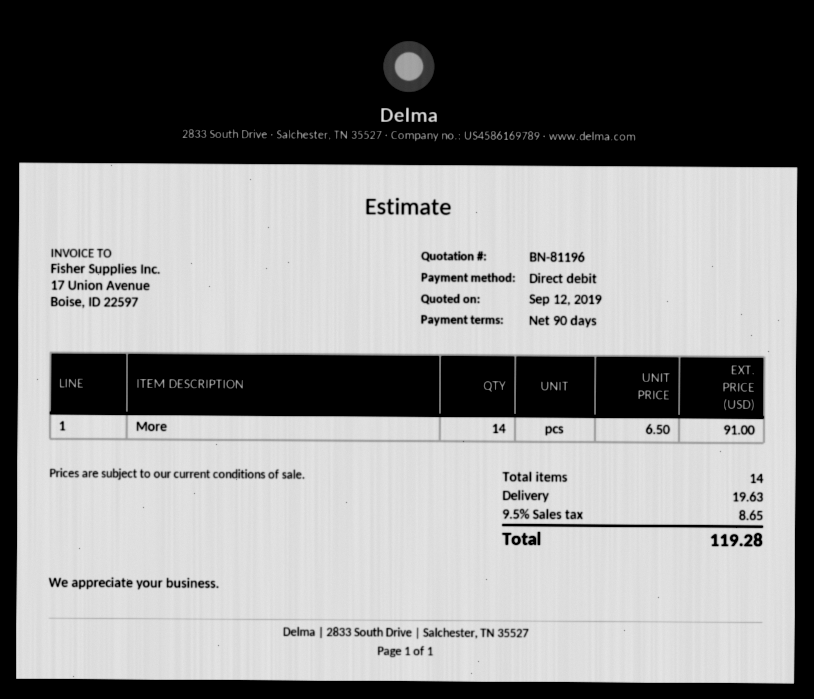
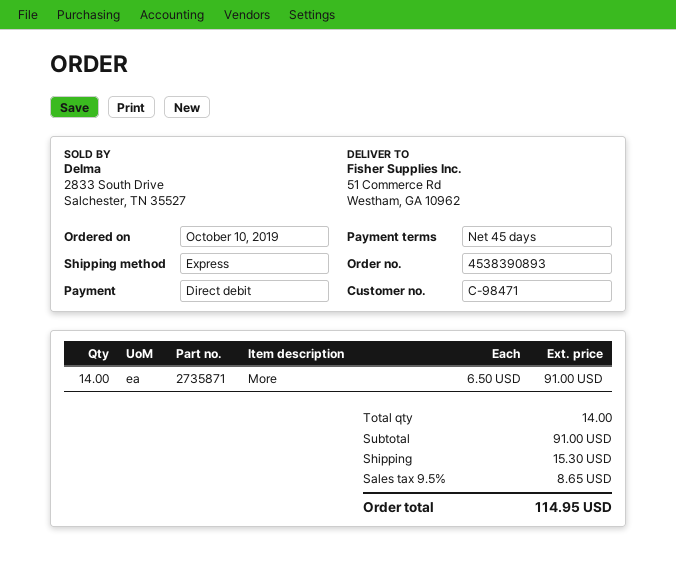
payment terms: 90 days -> 45 days
shipping: 19.63 -> 15.30
total: 119.28 -> 114.95

